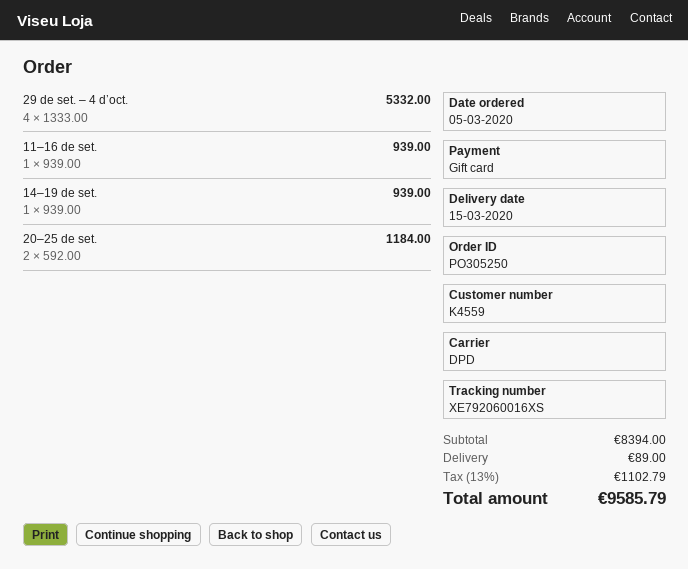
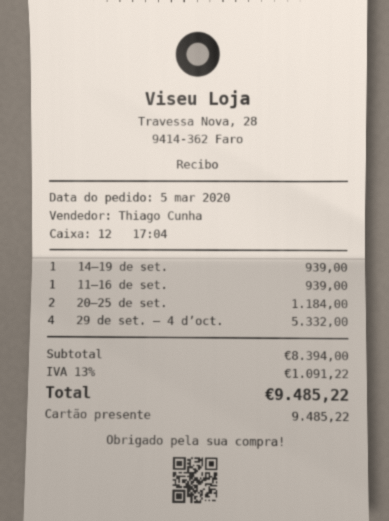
shipping: 89.00 -> none
tax: 13% = 1102.79 -> 13% = 1091.22
total: 9585.79 -> 9485.22

